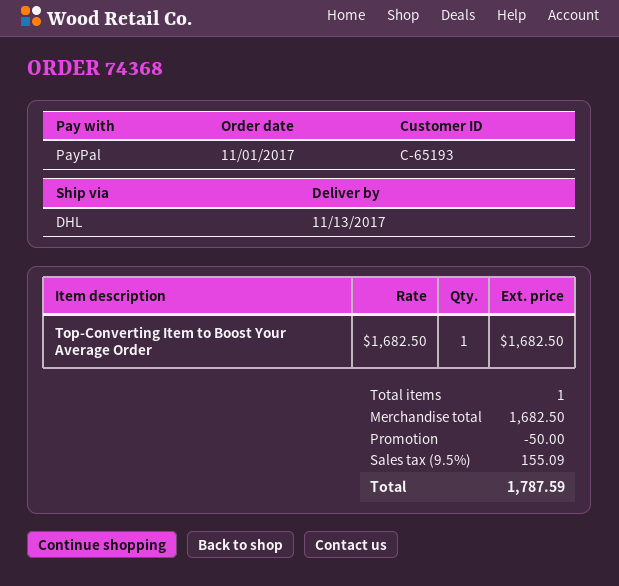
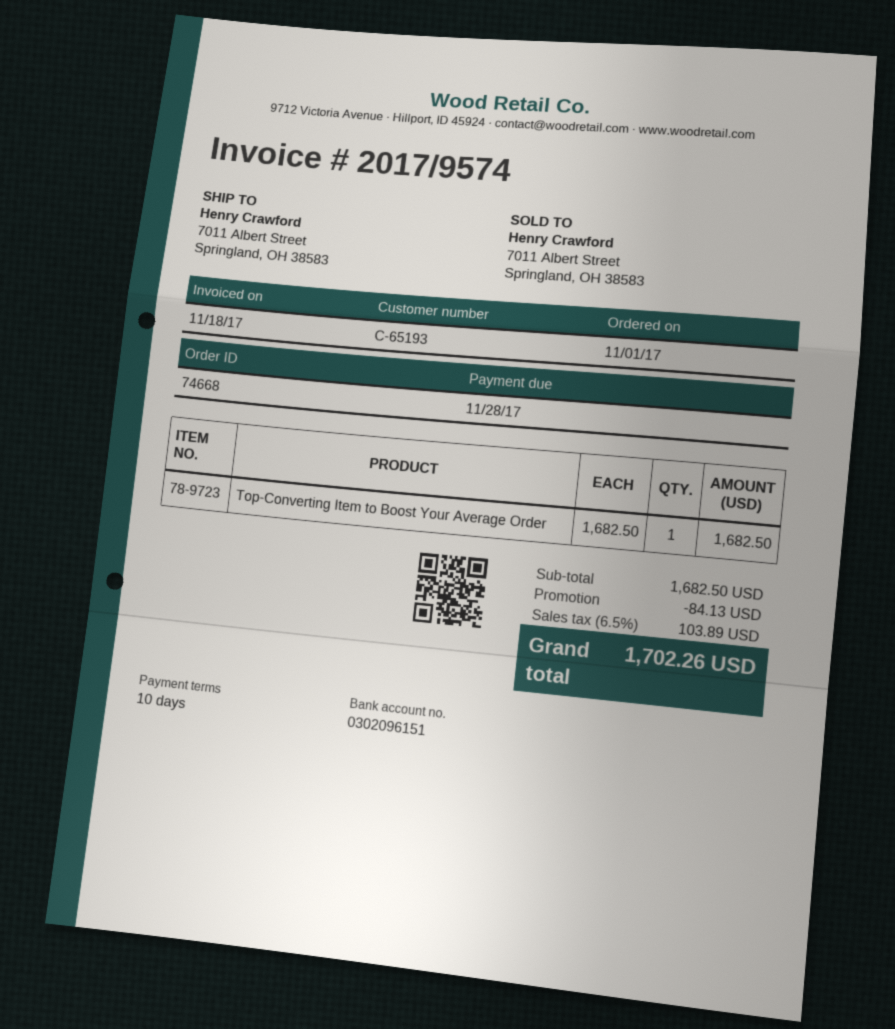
order number: 74368 -> 74668
discount: 50.00 -> 84.13
tax: 9.5% = 155.09 -> 6.5% = 103.89
total: 1787.59 -> 1702.26

